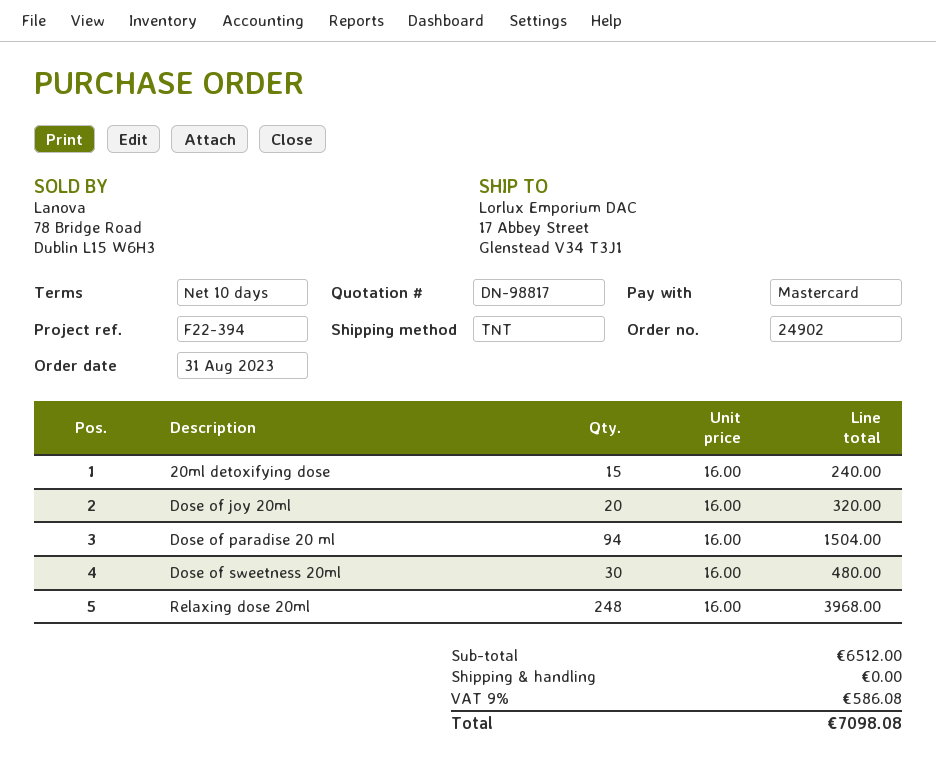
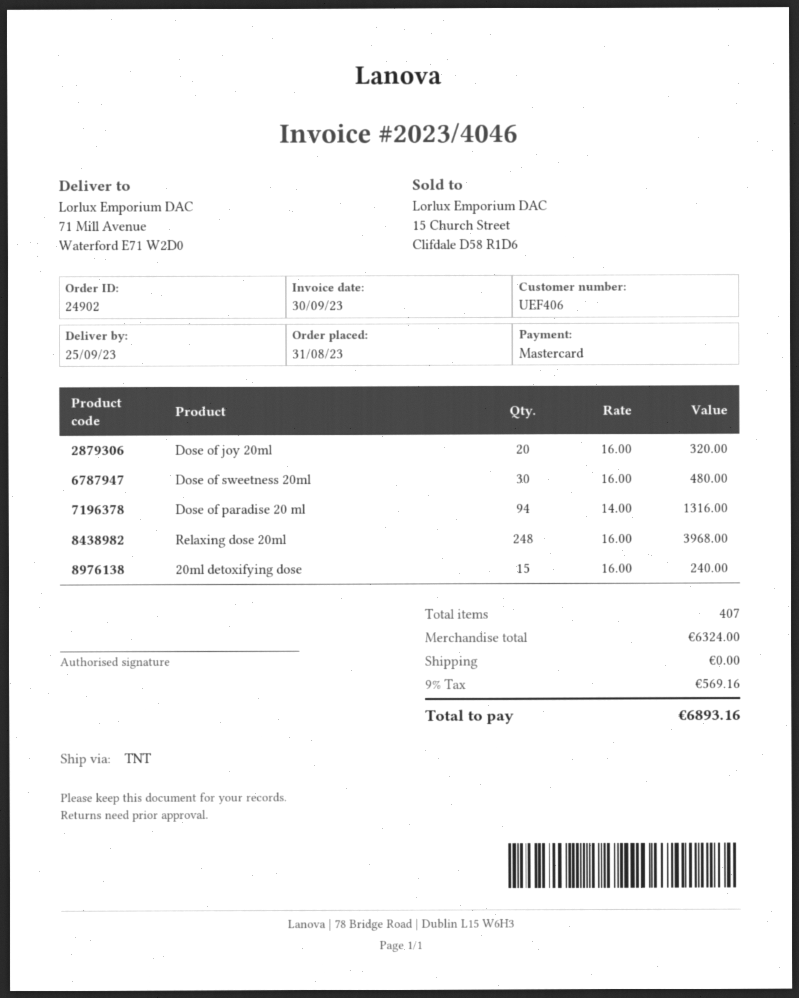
ship to: 17 Abbey Street, Glenstead V34 T3J1 -> 71 Mill Avenue, Waterford E71 W2D0
Dose of paradise 20 ml: 94 x 16.00 = 1504.00 -> 94 x 14.00 = 1316.00
subtotal: 6512.00 -> 6324.00
tax: 9% = 586.08 -> 9% = 569.16
total: 7098.08 -> 6893.16

